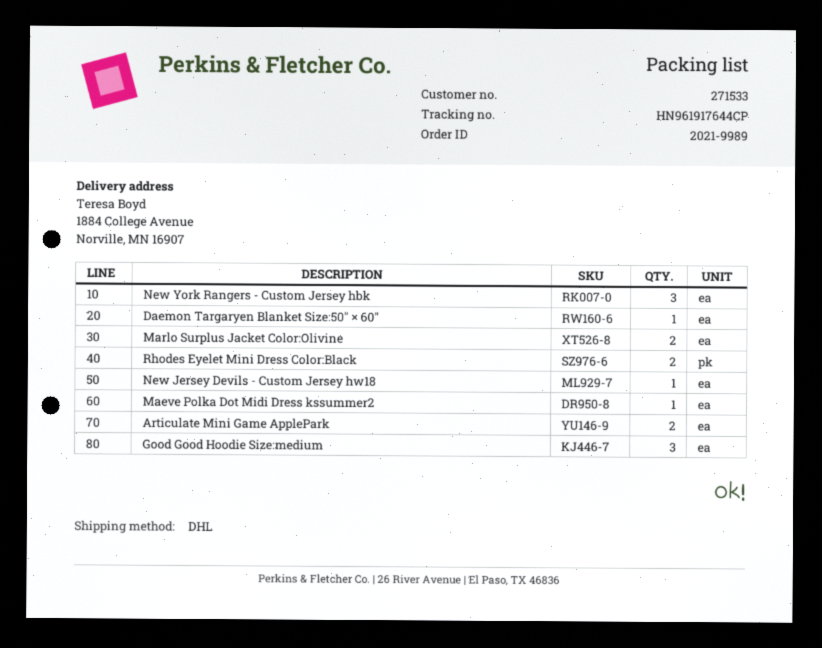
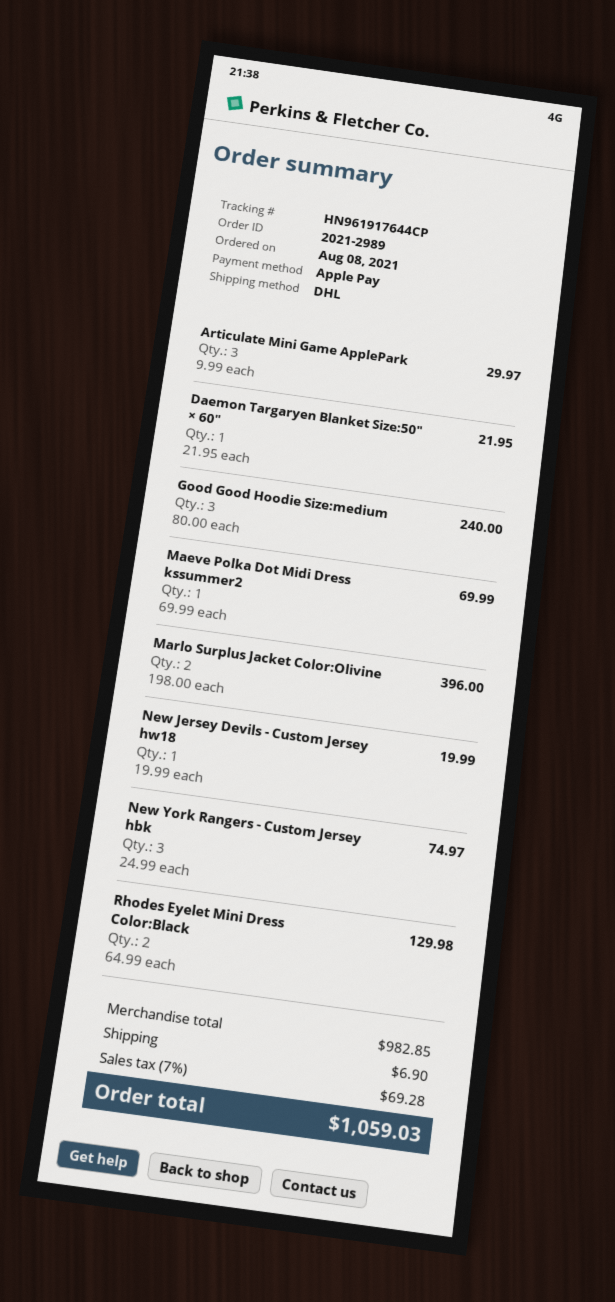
order number: 2021-9989 -> 2021-2989
Articulate Mini Game ApplePark: 2 -> 3

